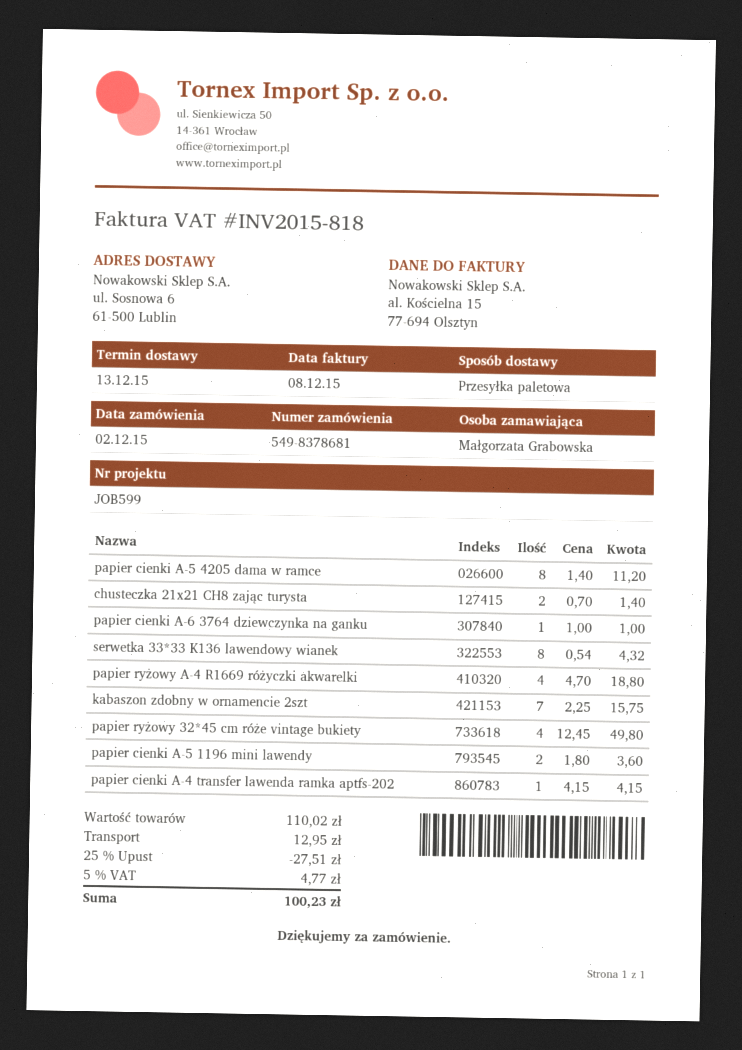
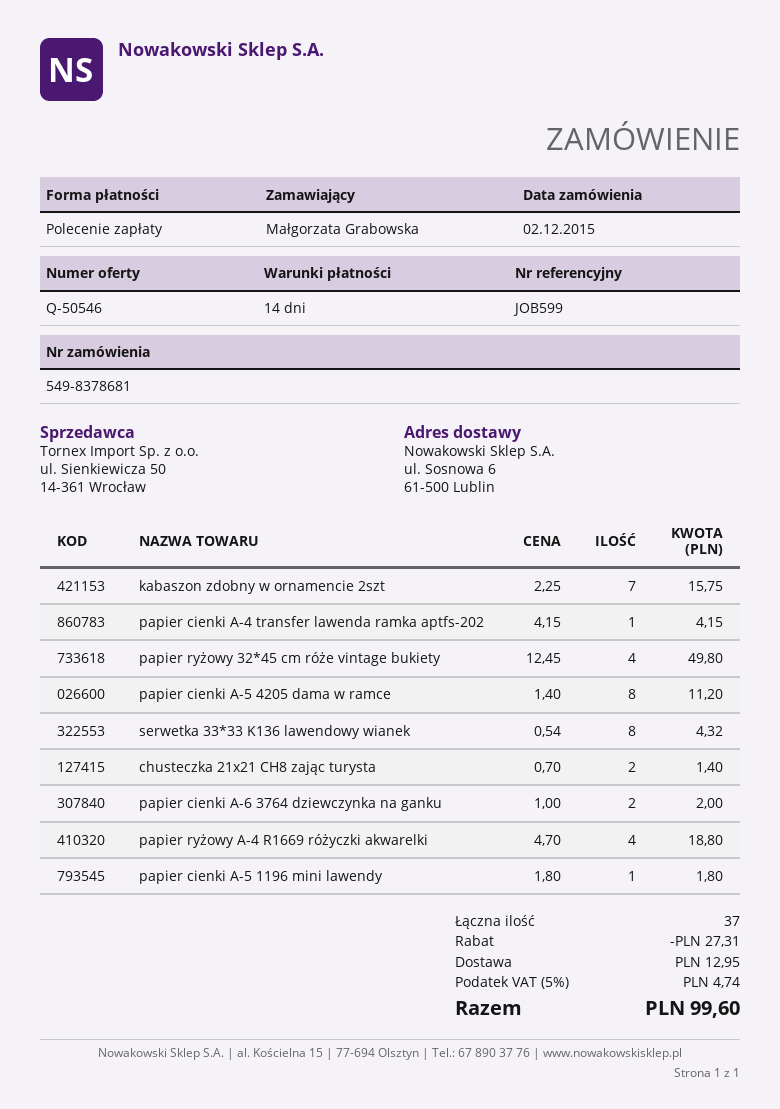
papier cienki A-6 3764 dziewczynka na ganku: 1 x 1.00 = 1.00 -> 2 x 1.00 = 2.00
papier cienki A-5 1196 mini lawendy: 2 x 1.80 = 3.60 -> 1 x 1.80 = 1.80
discount: 27.51 -> 27.31
tax: 5% = 4.77 -> 5% = 4.74
total: 100.23 -> 99.60

